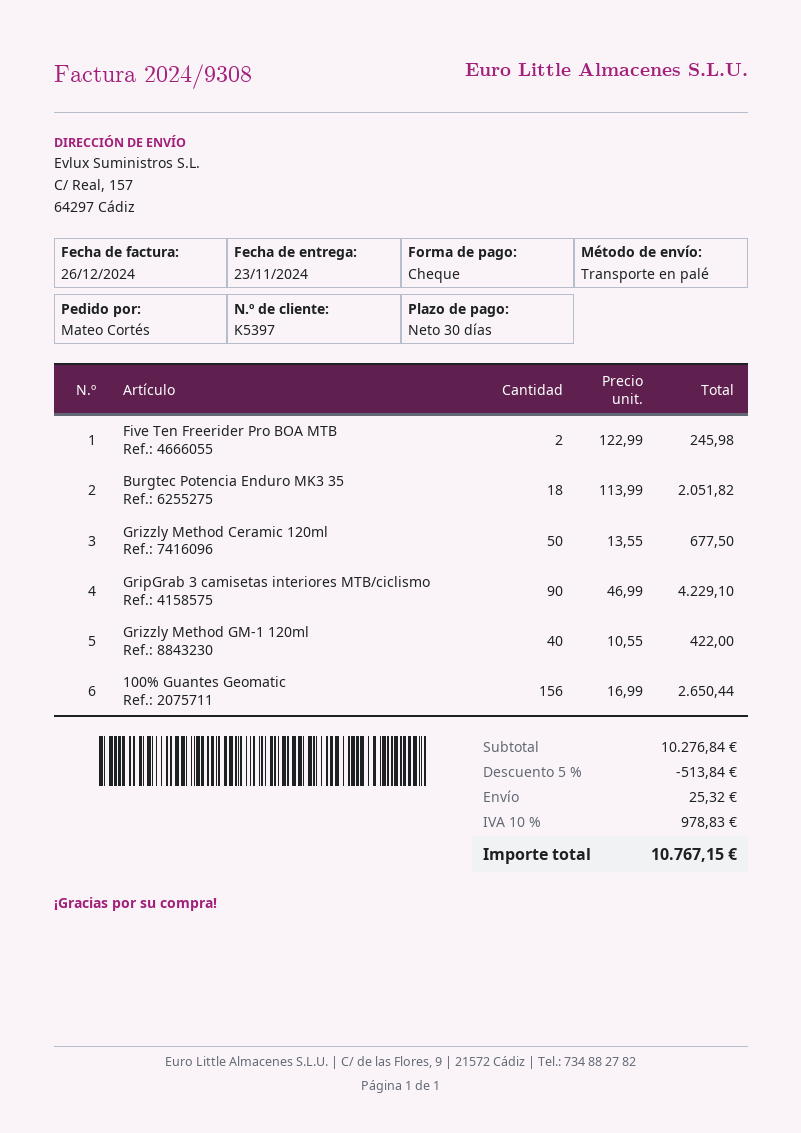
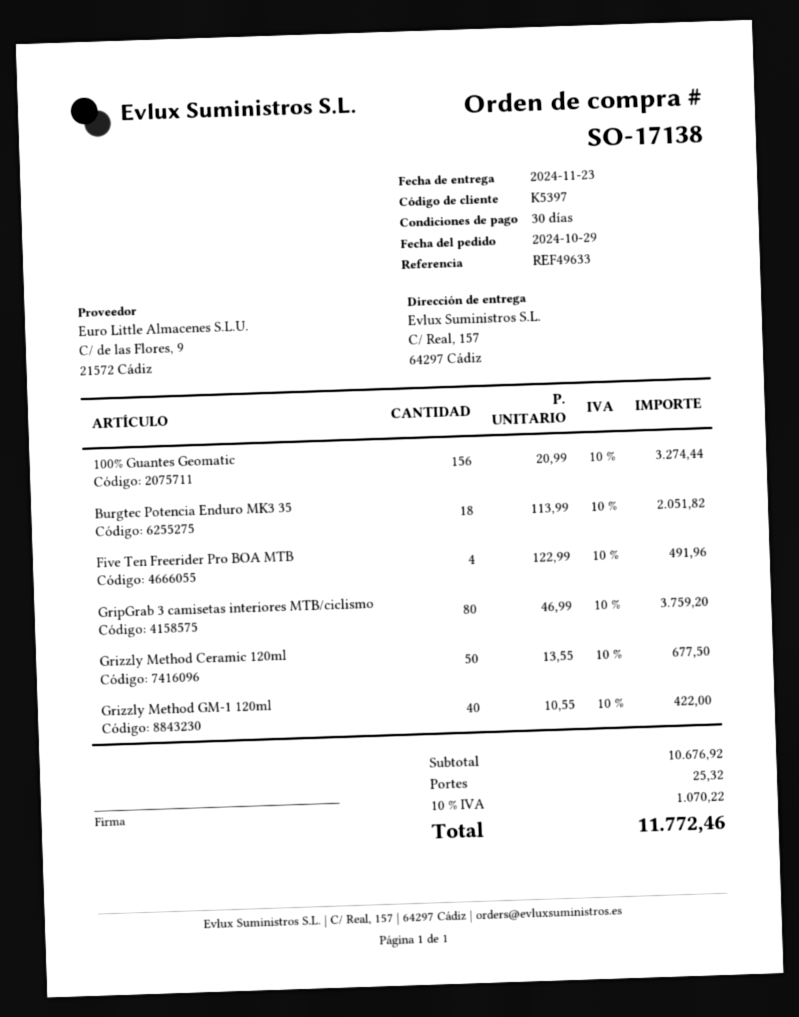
Five Ten Freerider Pro BOA MTB: 2 x 122.99 = 245.98 -> 4 x 122.99 = 491.96
GripGrab 3 camisetas interiores MTB/ciclismo: 90 x 46.99 = 4229.10 -> 80 x 46.99 = 3759.20
100% Guantes Geomatic: 156 x 16.99 = 2650.44 -> 156 x 20.99 = 3274.44
subtotal: 10276.84 -> 10676.92
discount: 5% = 513.84 -> none
tax: 10% = 978.83 -> 10% = 1070.22
total: 10767.15 -> 11772.46

